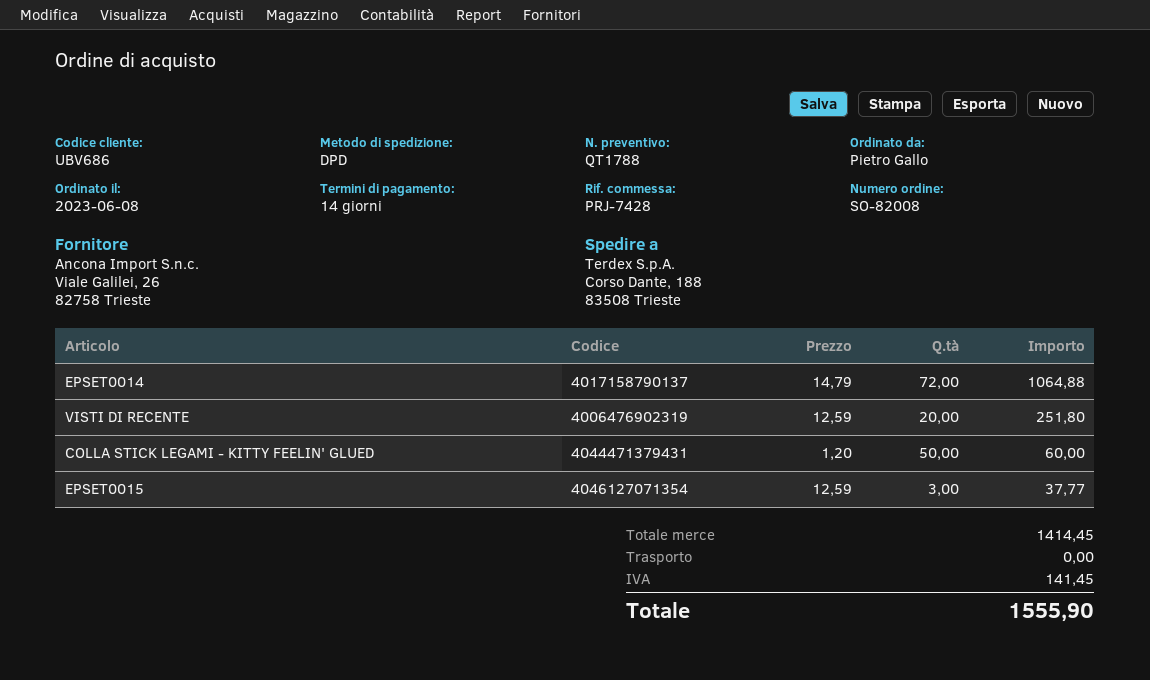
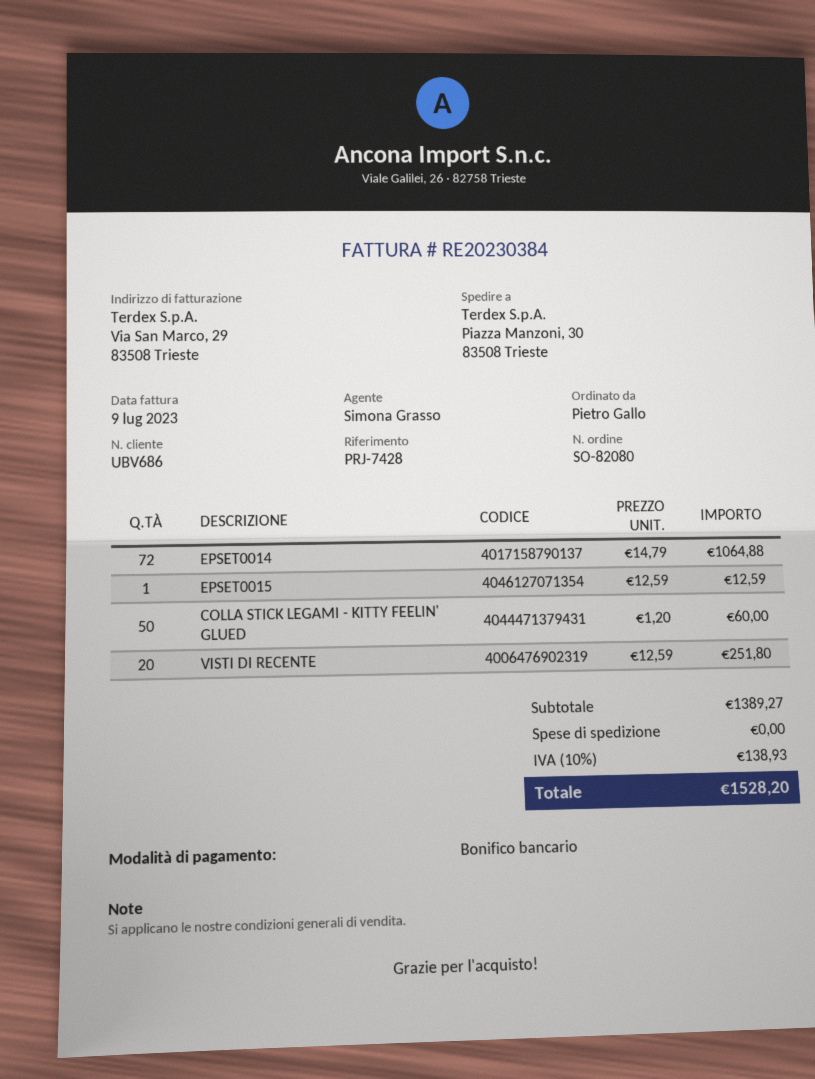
order number: SO-82008 -> SO-82080
ship to: Corso Dante, 188, 83508 Trieste -> Piazza Manzoni, 30, 83508 Trieste
EPSET0015: 3 x 12.59 = 37.77 -> 1 x 12.59 = 12.59
subtotal: 1414.45 -> 1389.27
tax: 141.45 -> 138.93
total: 1555.90 -> 1528.20

